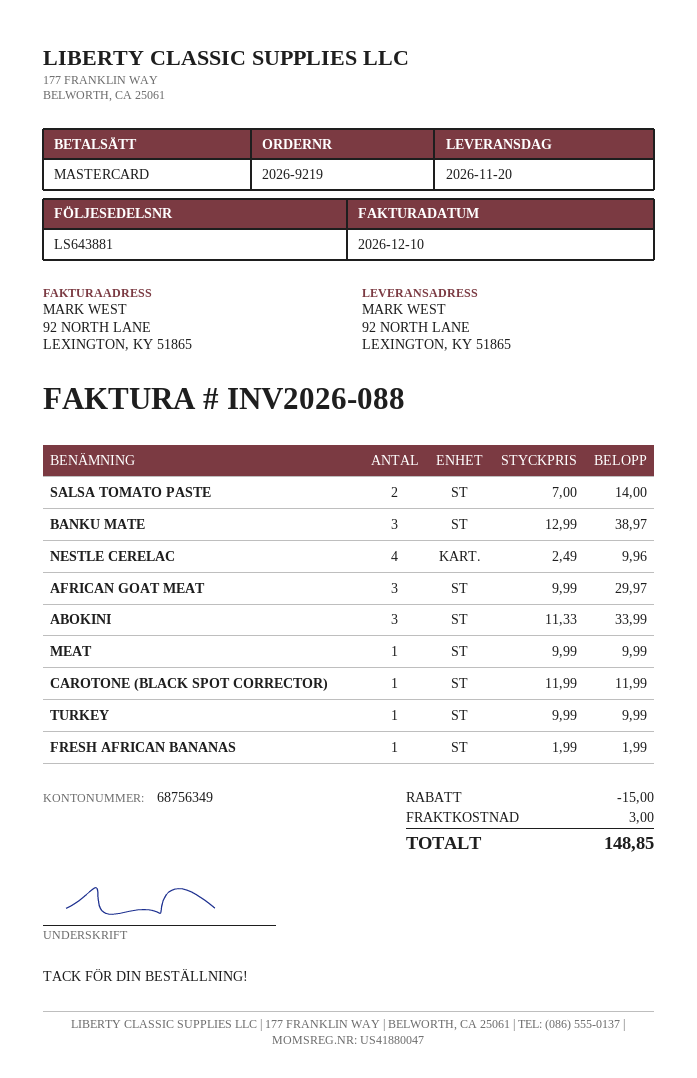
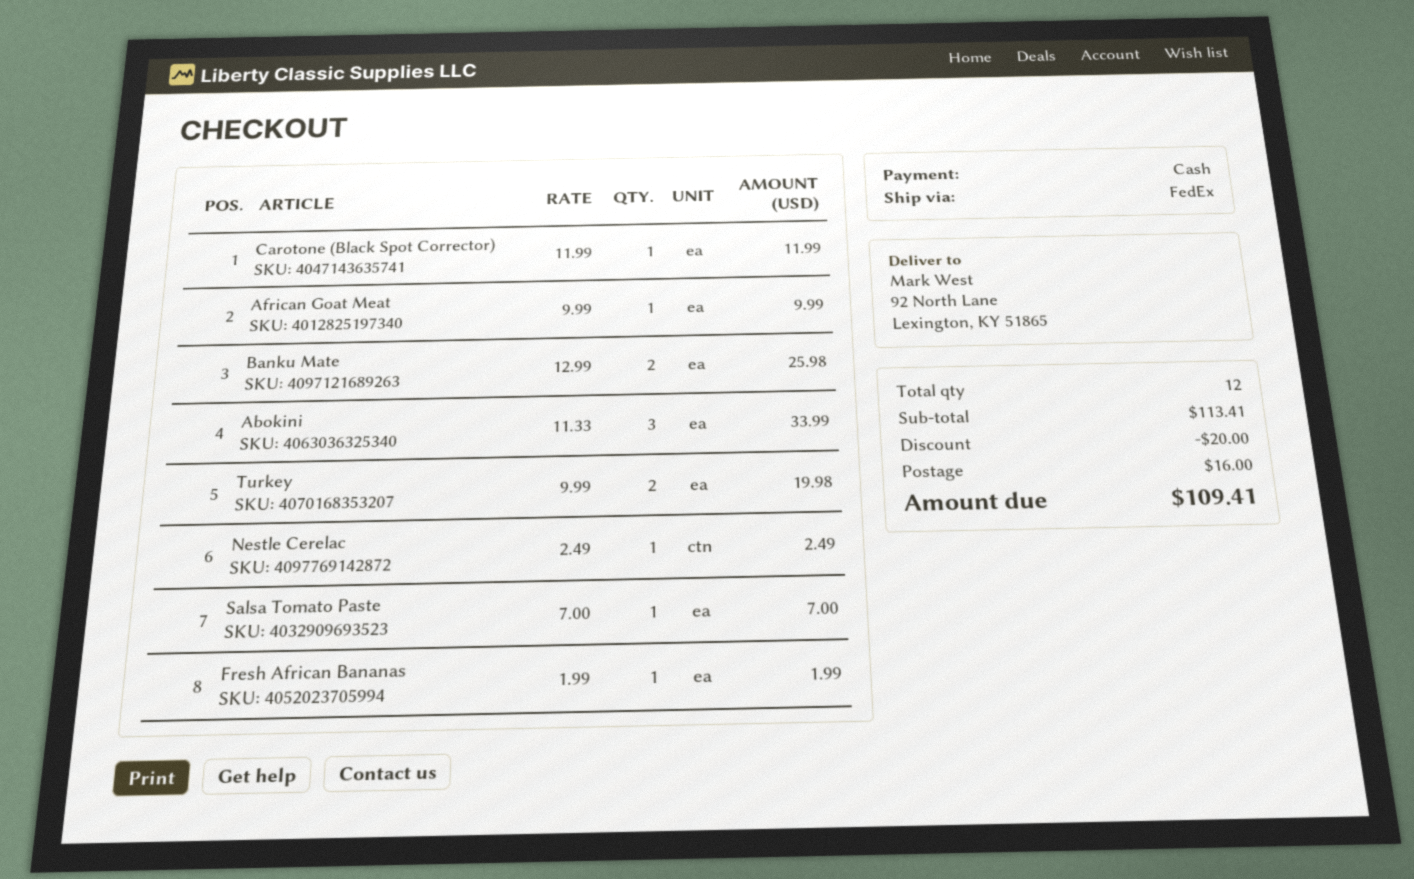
payment method: Mastercard -> cash
SALSA TOMATO PASTE: 2 x 7.00 = 14.00 -> 1 x 7.00 = 7.00
BANKU MATE: 3 x 12.99 = 38.97 -> 2 x 12.99 = 25.98
NESTLE CERELAC: 4 x 2.49 = 9.96 -> 1 x 2.49 = 2.49
AFRICAN GOAT MEAT: 3 x 9.99 = 29.97 -> 1 x 9.99 = 9.99
MEAT: 1 x 9.99 = 9.99 -> none
TURKEY: 1 x 9.99 = 9.99 -> 2 x 9.99 = 19.98
discount: 15.00 -> 20.00
shipping: 3.00 -> 16.00
total: 148.85 -> 109.41

